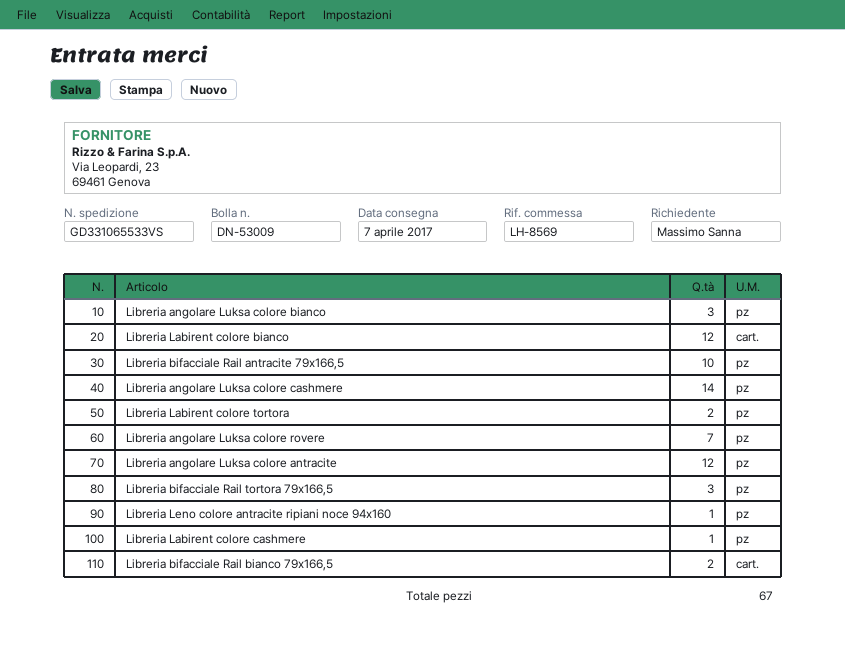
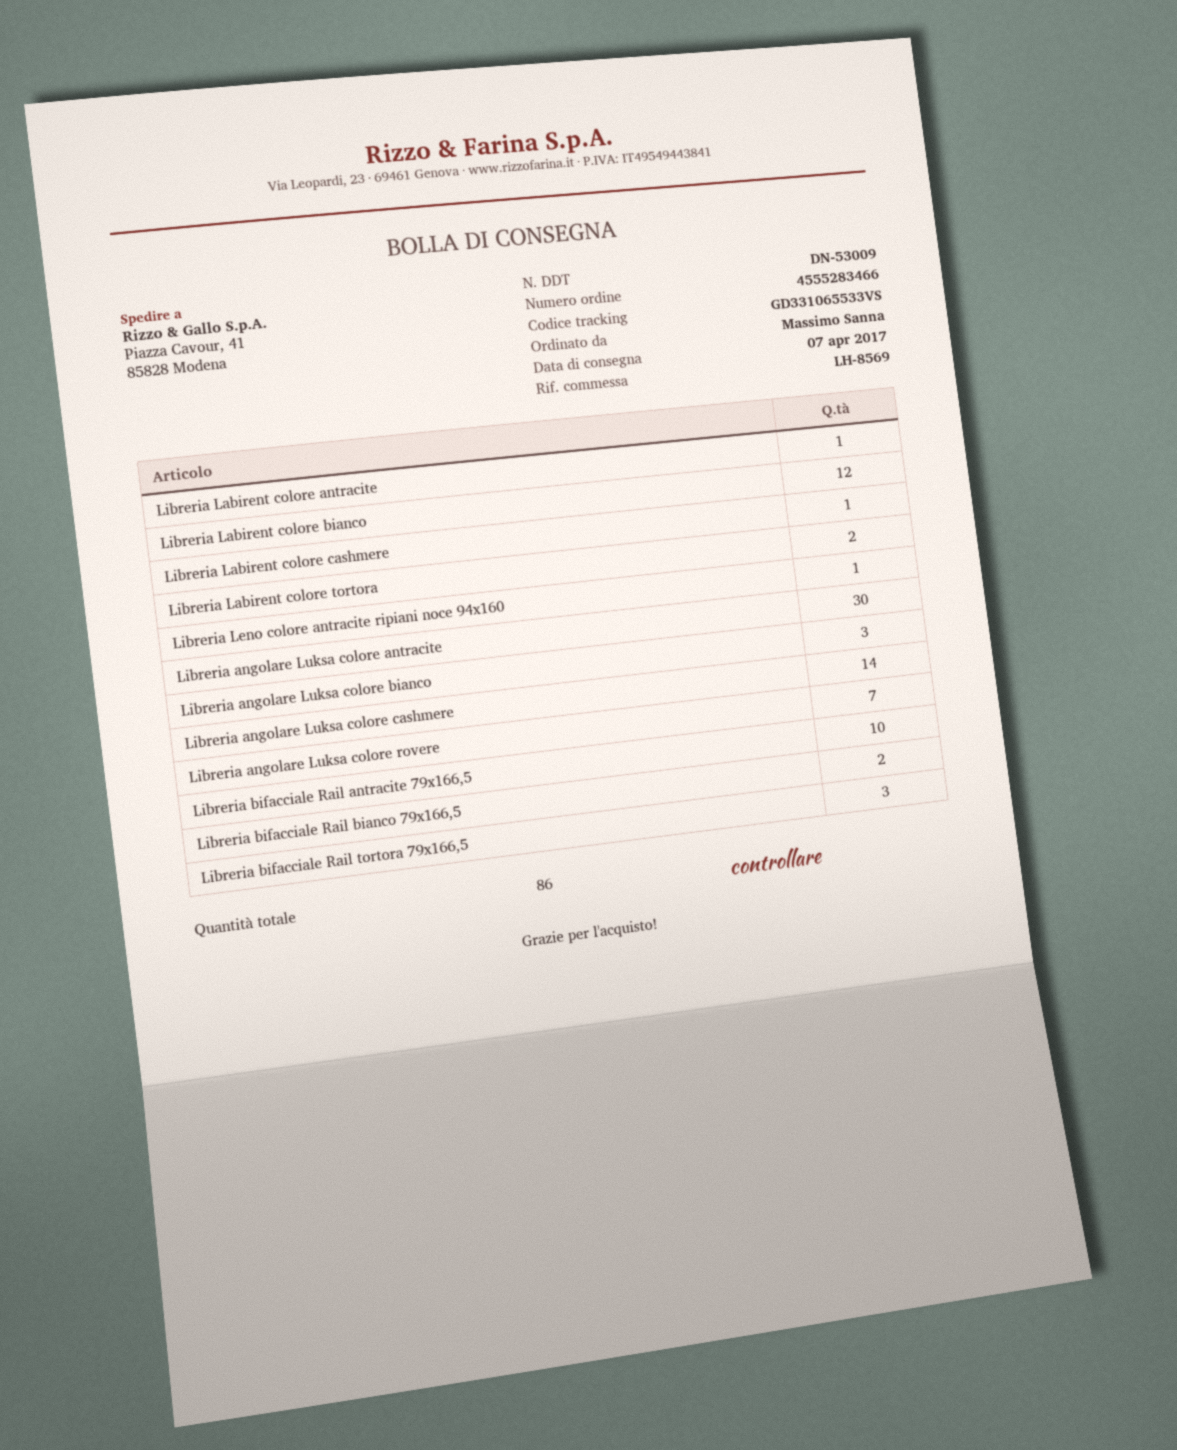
Libreria angolare Luksa colore antracite: 12 -> 30
Libreria Labirent colore antracite: none -> 1
total quantity: 67 -> 86

